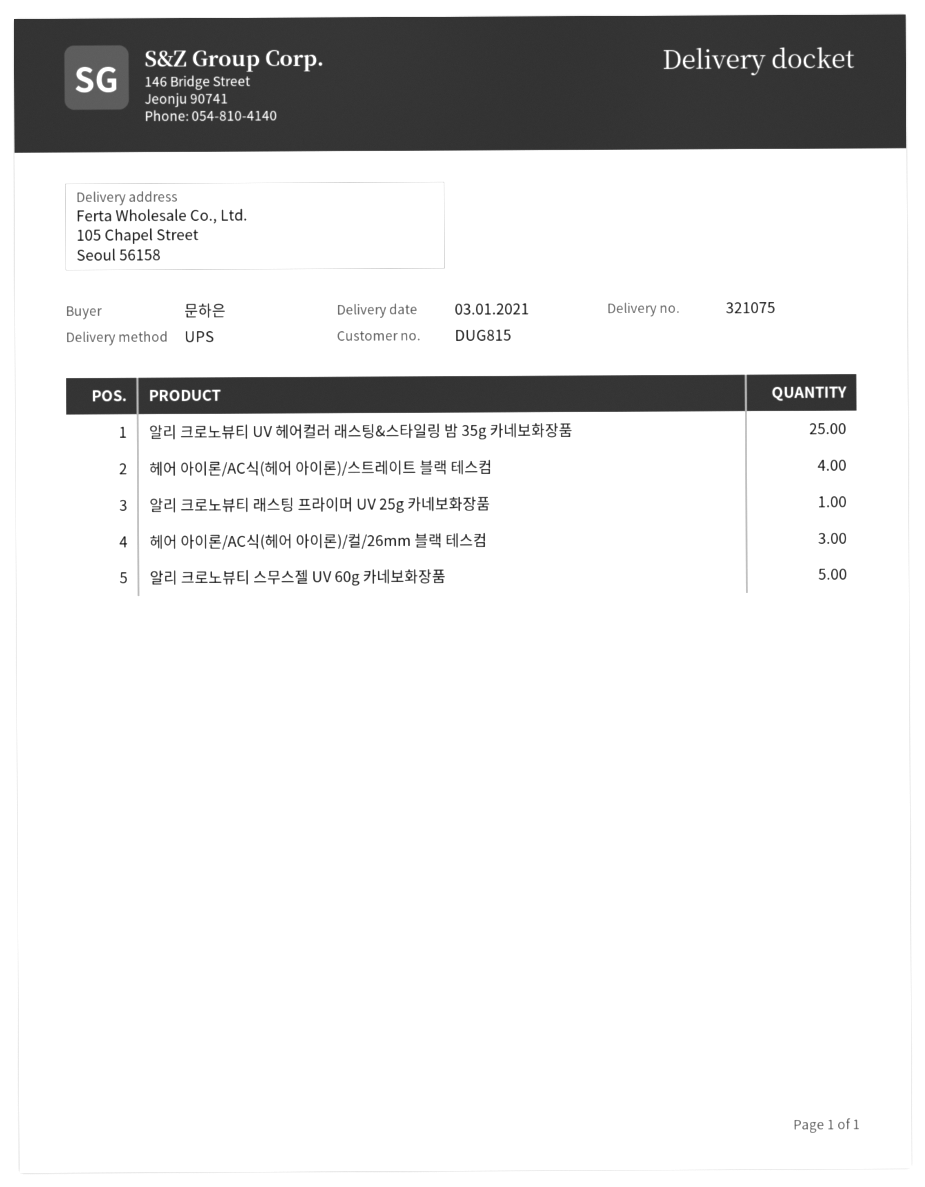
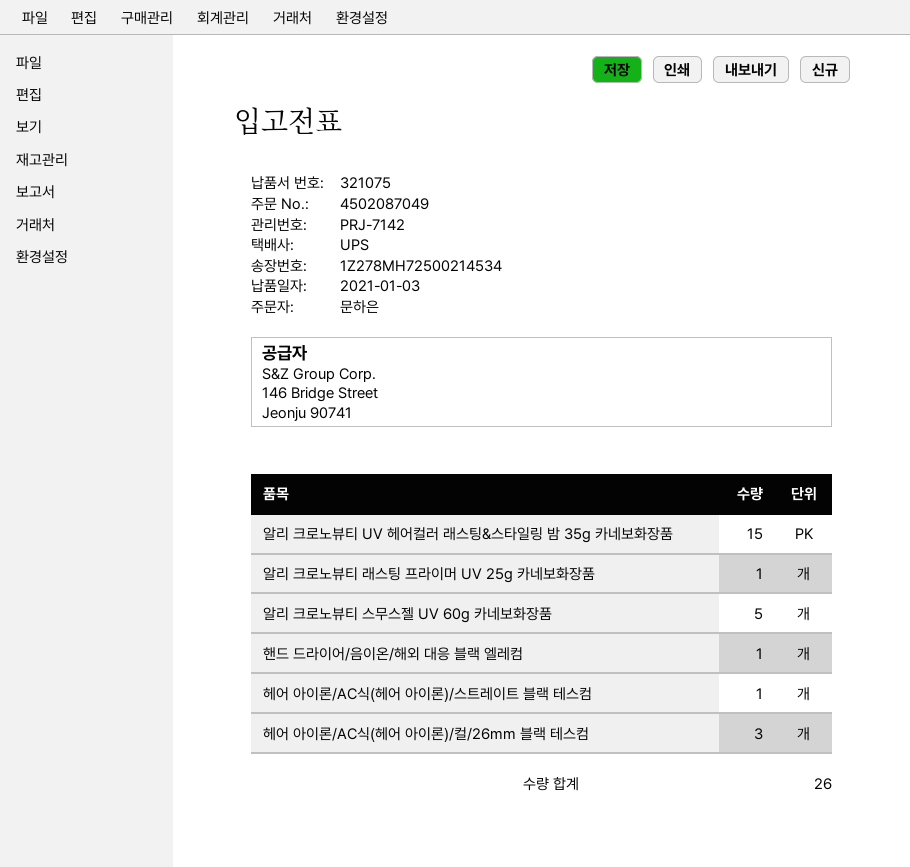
알리 크로노뷰티 UV 헤어컬러 래스팅&스타일링 밤 35g 카네보화장품: 25 -> 15
헤어 아이론/AC식(헤어 아이론)/스트레이트 블랙 테스컴: 4 -> 1
핸드 드라이어/음이온/해외 대응 블랙 엘레컴: none -> 1

